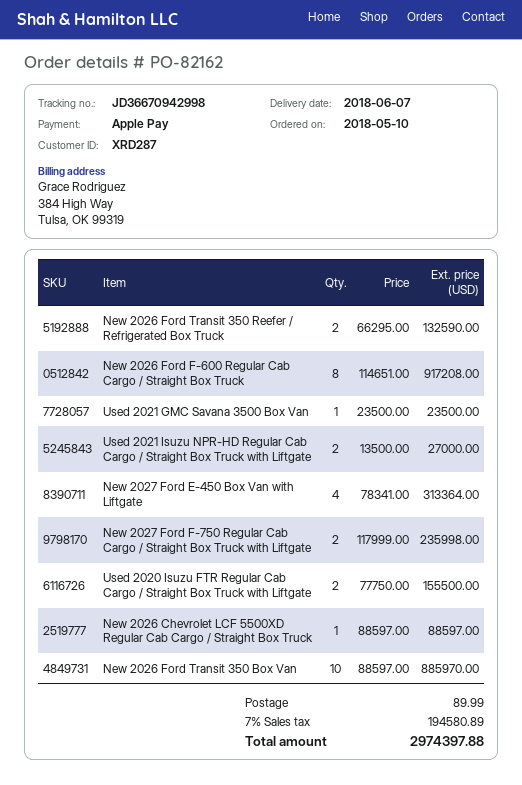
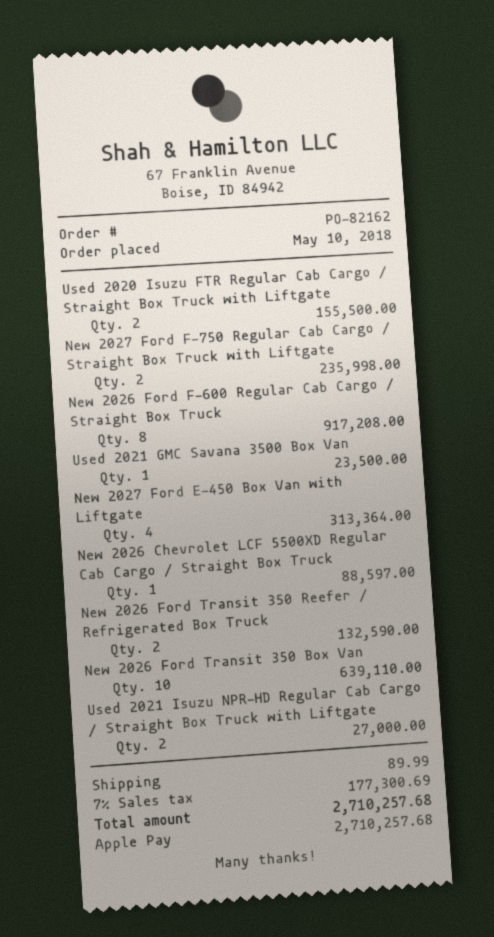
New 2026 Ford Transit 350 Box Van: 10 for 885970.00 -> 10 for 639110.00
tax: 7% = 194580.89 -> 7% = 177300.69
total: 2974397.88 -> 2710257.68

